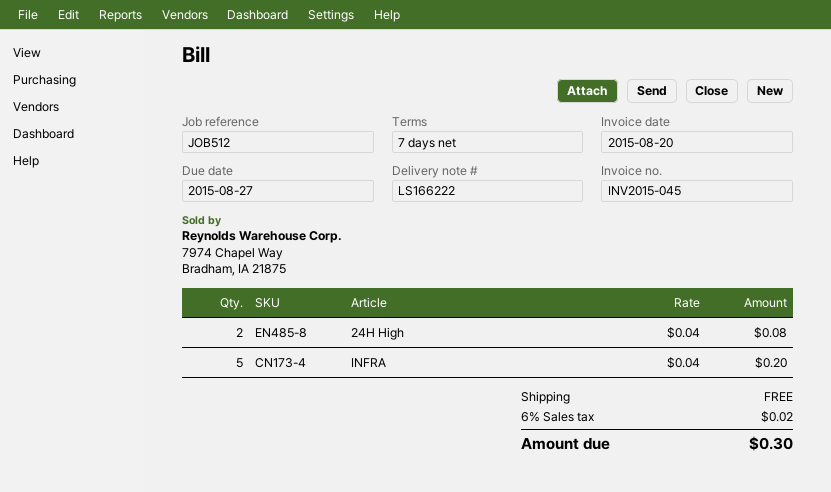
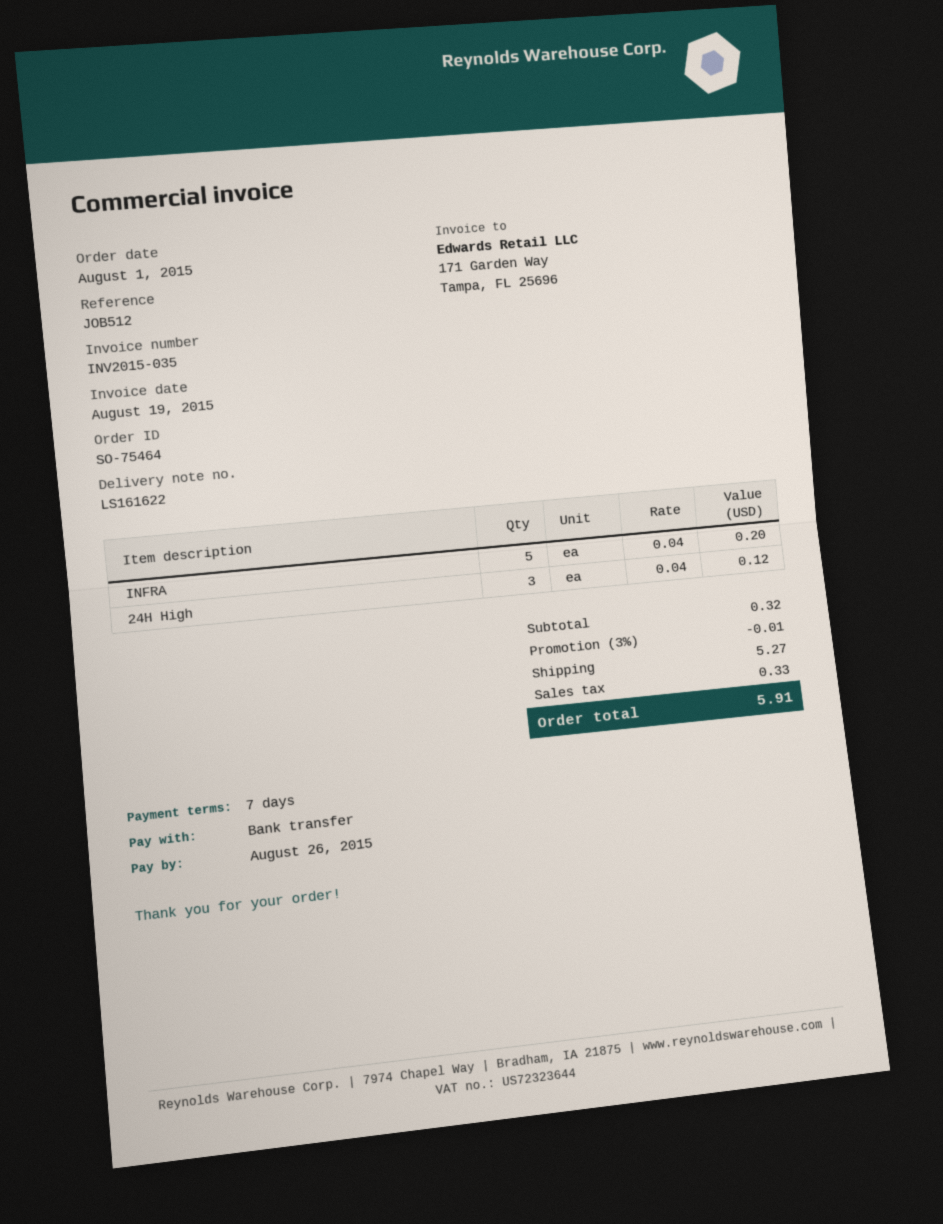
delivery note number: LS166222 -> LS161622
invoice number: INV2015-045 -> INV2015-035
invoice date: 2015-08-20 -> 2015-08-19
due date: 2015-08-27 -> 2015-08-26
24H High: 2 x 0.04 = 0.08 -> 3 x 0.04 = 0.12
discount: none -> 3% = 0.01
shipping: 0.00 -> 5.27
tax: 0.02 -> 0.33
total: 0.30 -> 5.91

